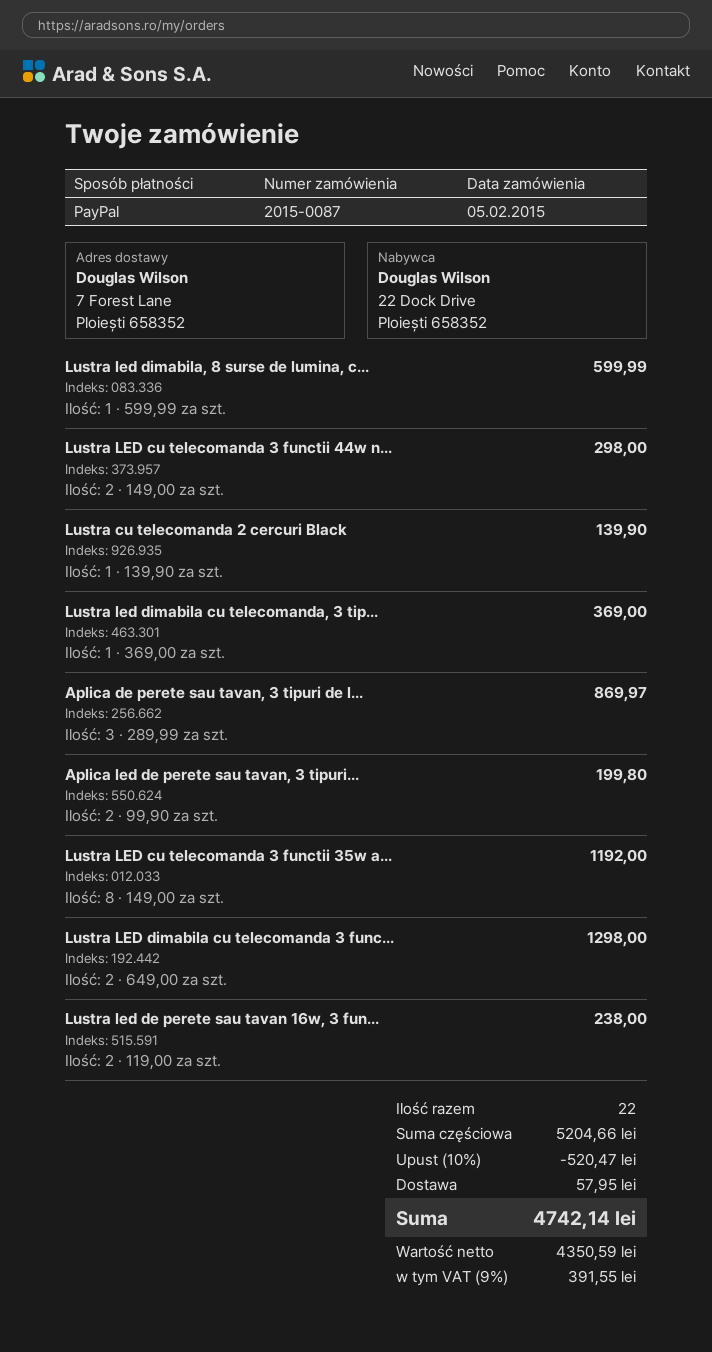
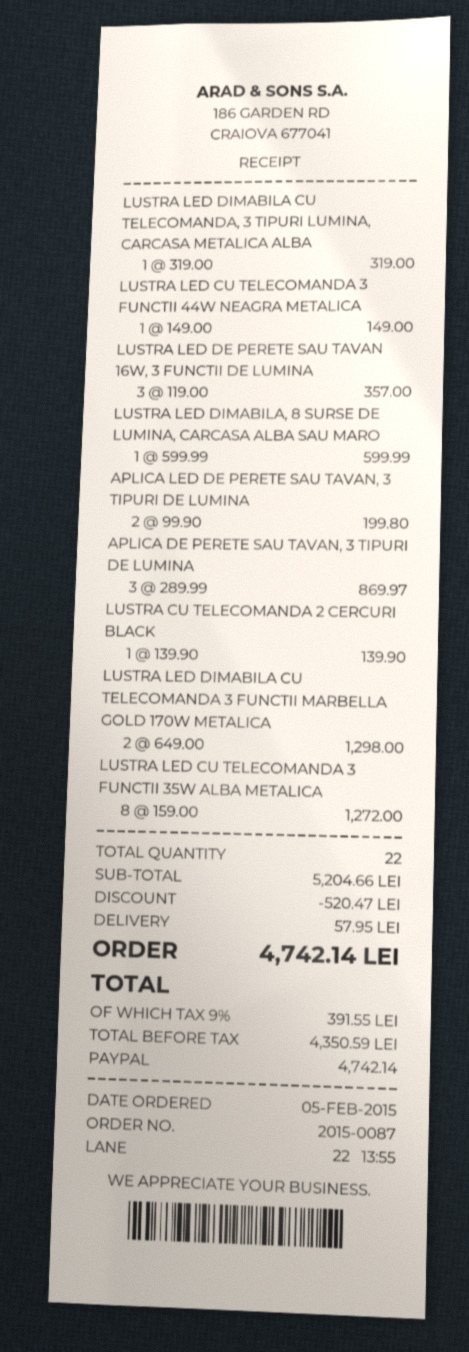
Lustra LED cu telecomanda 3 functii 44w n...: 2 x 149.00 = 298.00 -> 1 x 149.00 = 149.00
Lustra led dimabila cu telecomanda, 3 tip...: 1 x 369.00 = 369.00 -> 1 x 319.00 = 319.00
Lustra LED cu telecomanda 3 functii 35w a...: 8 x 149.00 = 1192.00 -> 8 x 159.00 = 1272.00
Lustra led de perete sau tavan 16w, 3 fun...: 2 x 119.00 = 238.00 -> 3 x 119.00 = 357.00

